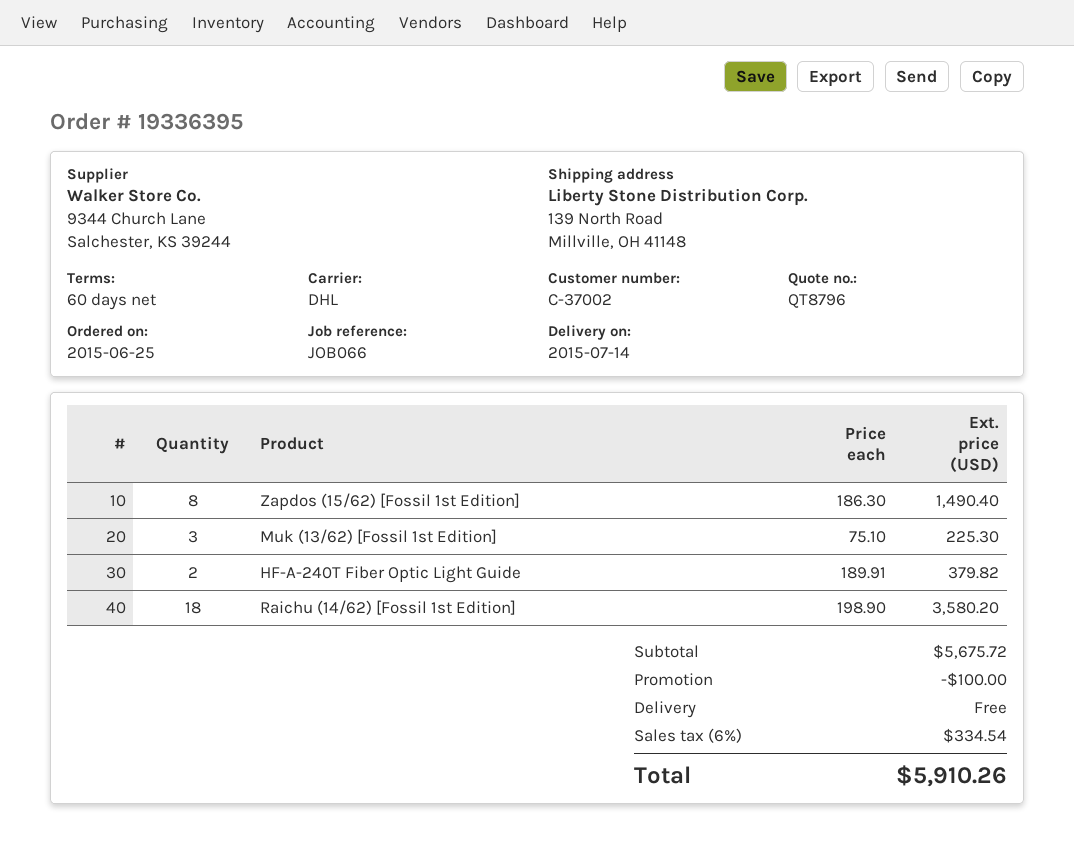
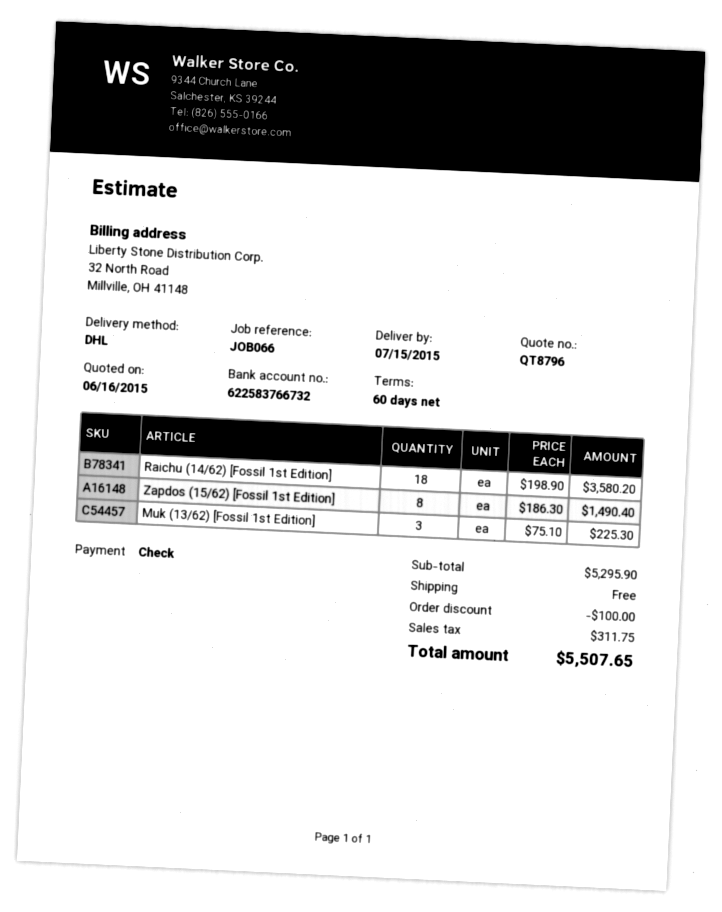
delivery date: 2015-07-14 -> 2015-07-15
HF-A-240T Fiber Optic Light Guide: 2 x 189.91 = 379.82 -> none
subtotal: 5675.72 -> 5295.90
tax: 334.54 -> 311.75
total: 5910.26 -> 5507.65

